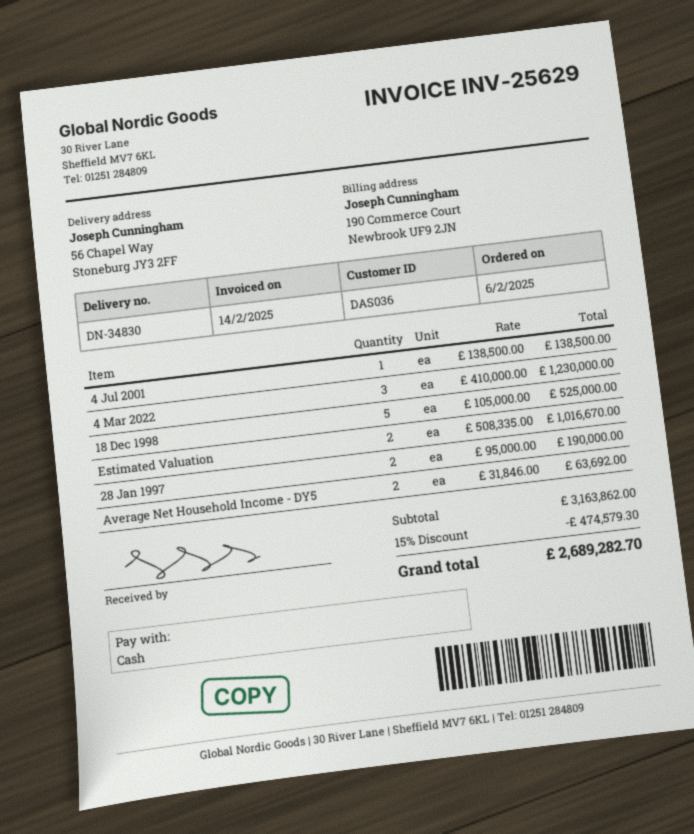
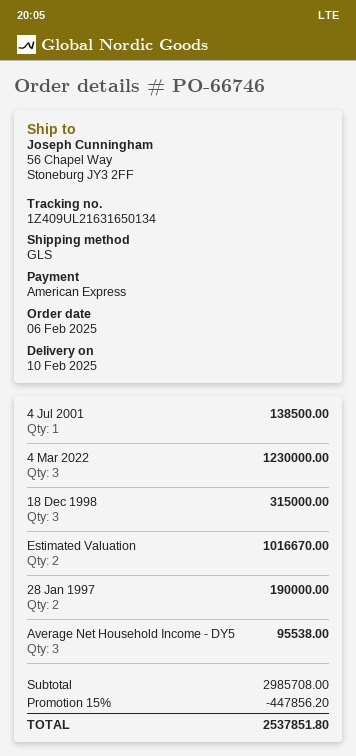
payment method: cash -> American Express
18 Dec 1998: 5 for 525000.00 -> 3 for 315000.00
Average Net Household Income - DY5: 2 for 63692.00 -> 3 for 95538.00
subtotal: 3163862.00 -> 2985708.00
discount: 15% = 474579.30 -> 15% = 447856.20
total: 2689282.70 -> 2537851.80

